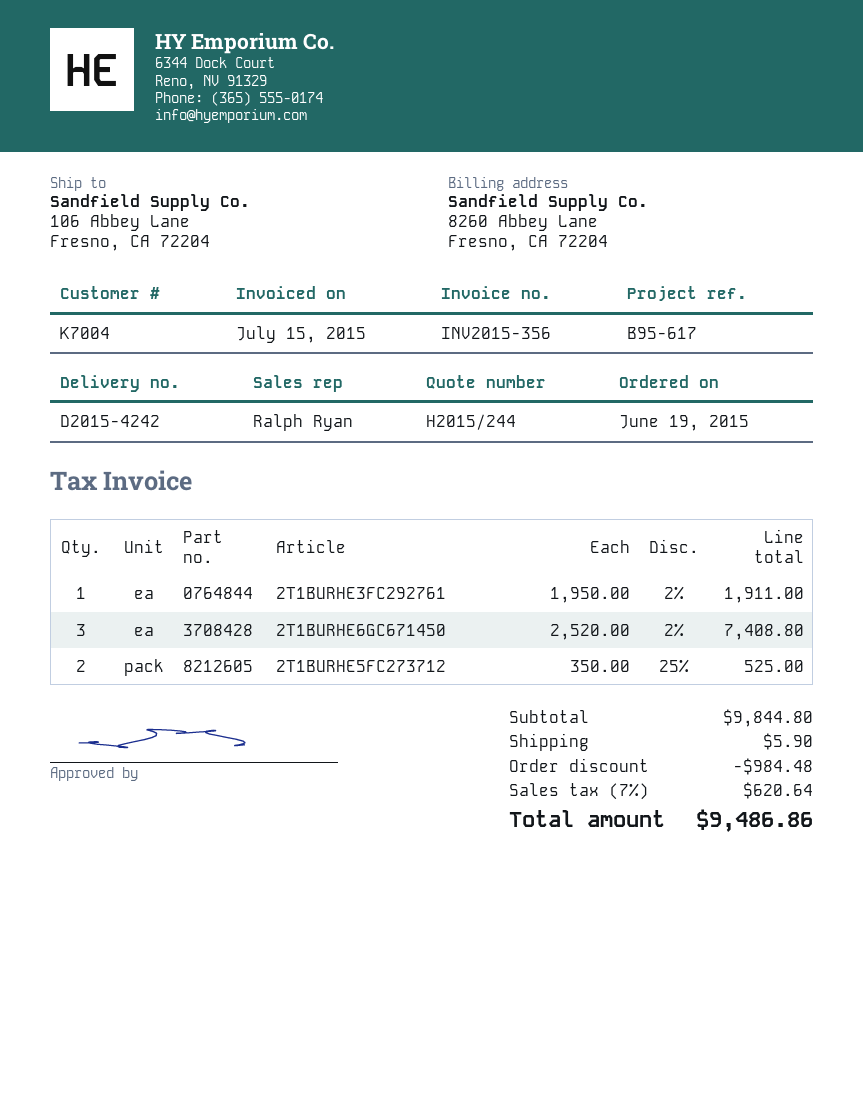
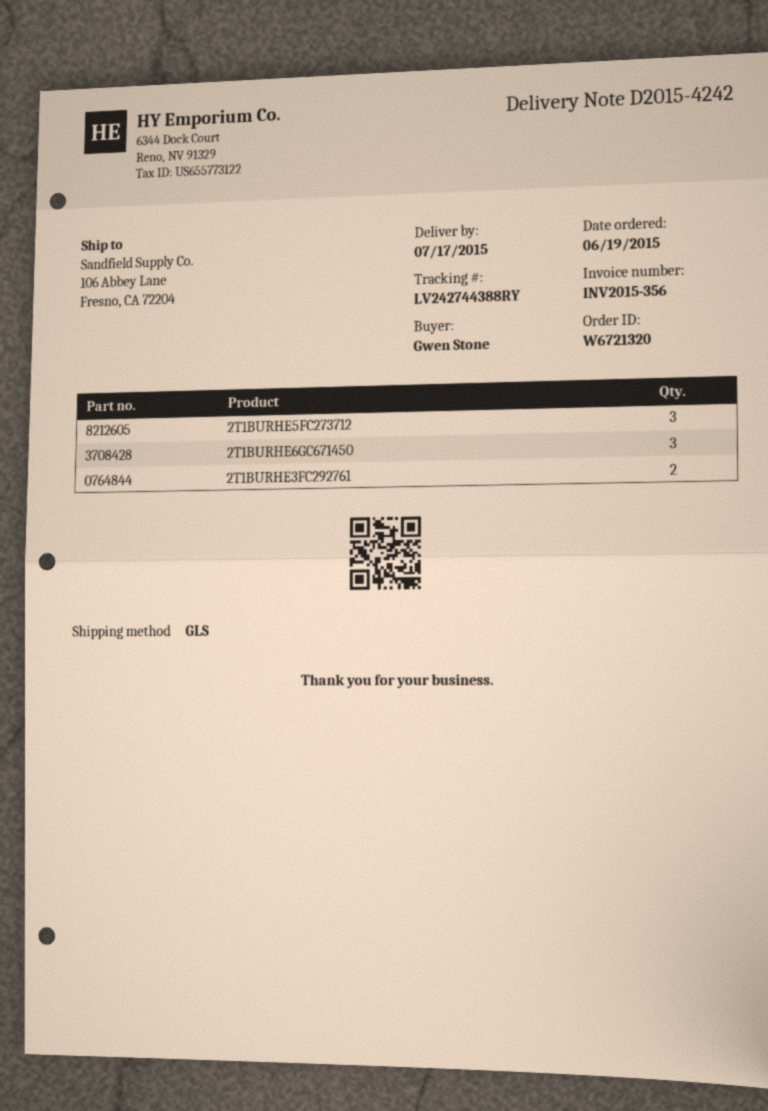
2T1BURHE3FC292761: 1 -> 2
2T1BURHE5FC273712: 2 -> 3

